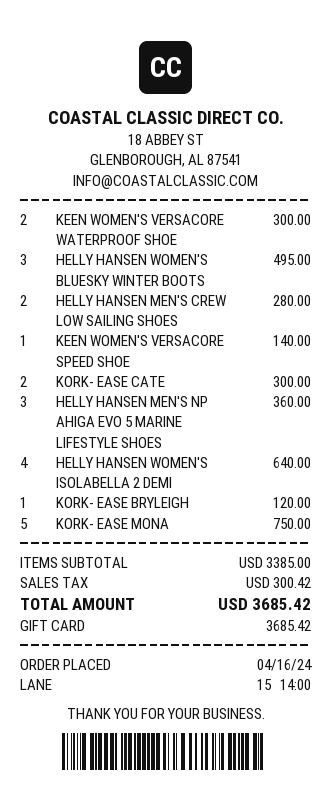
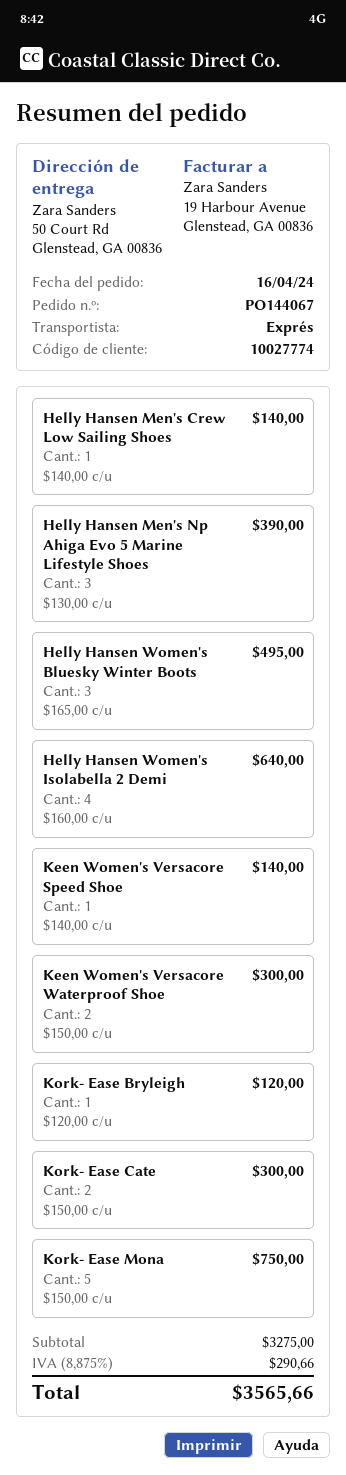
HELLY HANSEN MEN'S CREW LOW SAILING SHOES: 2 for 280.00 -> 1 for 140.00
HELLY HANSEN MEN'S NP AHIGA EVO 5 MARINE LIFESTYLE SHOES: 3 for 360.00 -> 3 for 390.00
subtotal: 3385.00 -> 3275.00
tax: 300.42 -> 290.66
total: 3685.42 -> 3565.66

